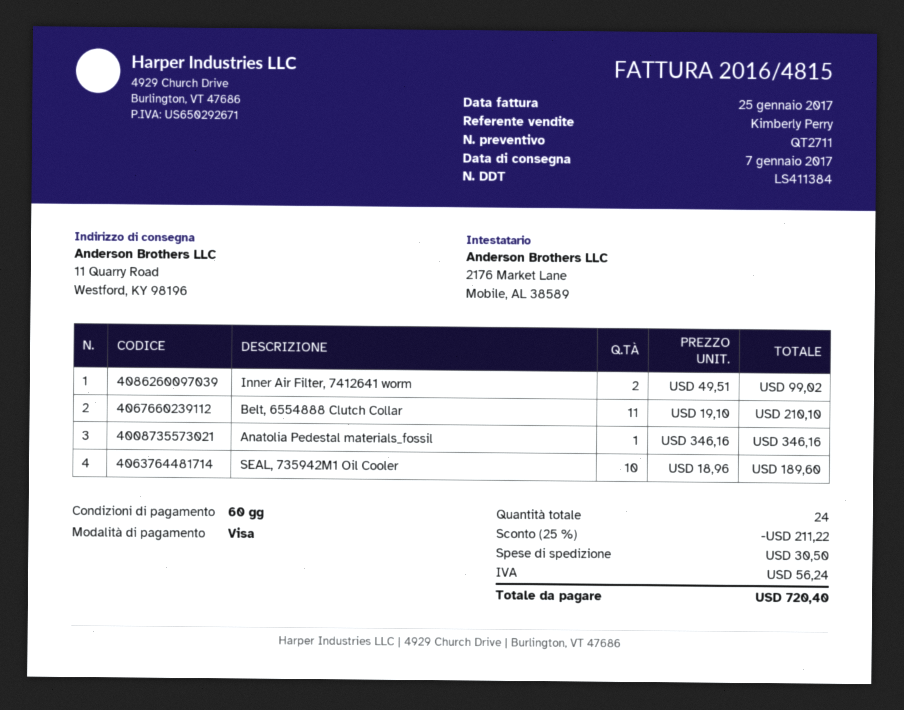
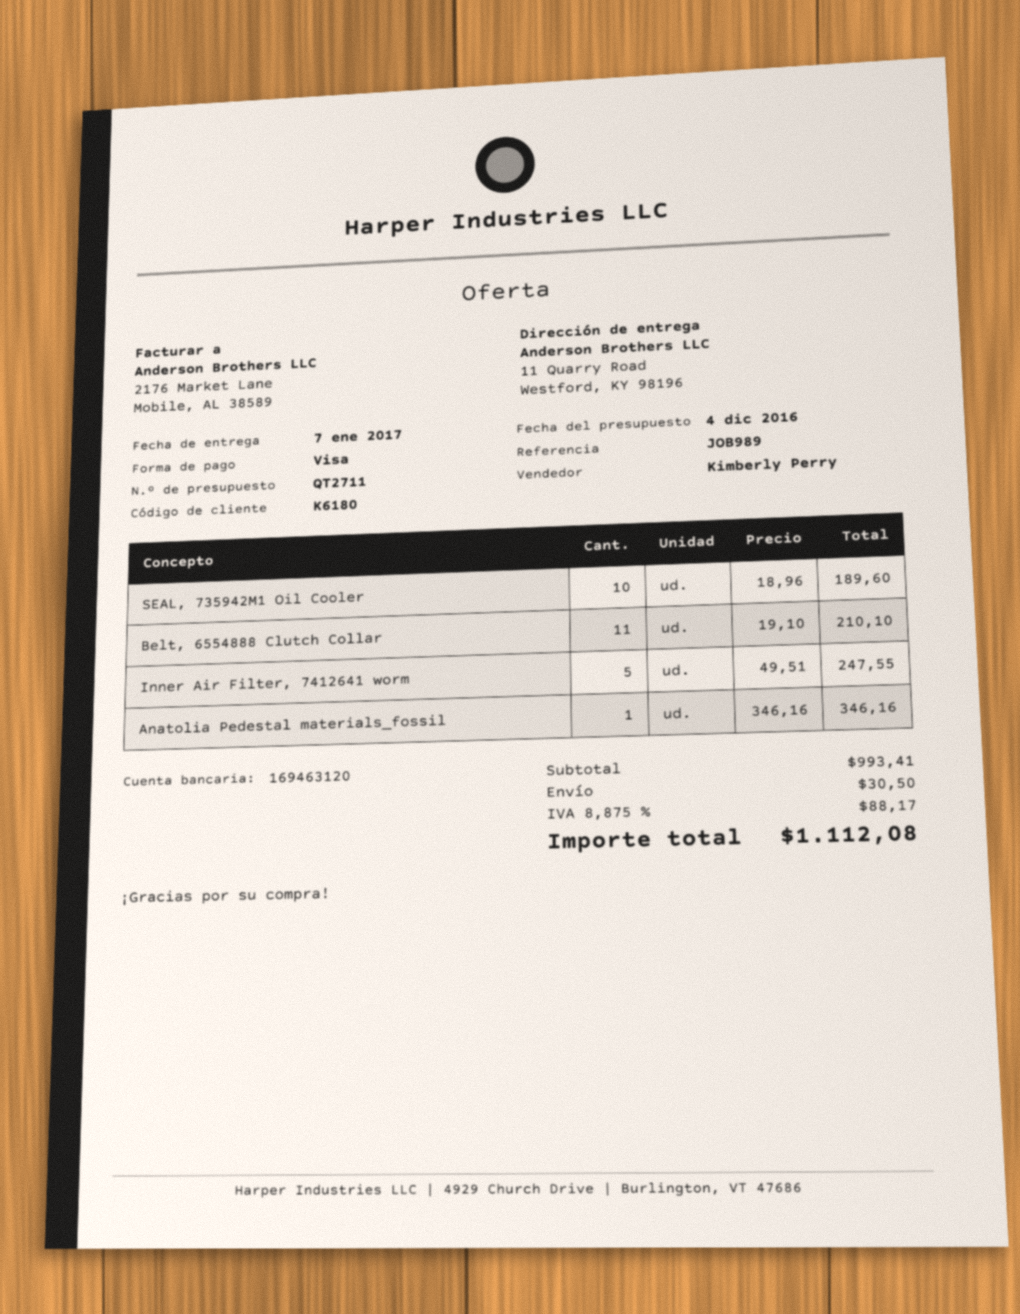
Inner Air Filter, 7412641 worm: 2 x 49.51 = 99.02 -> 5 x 49.51 = 247.55
discount: 25% = 211.22 -> none
tax: 56.24 -> 88.17
total: 720.40 -> 1112.08

